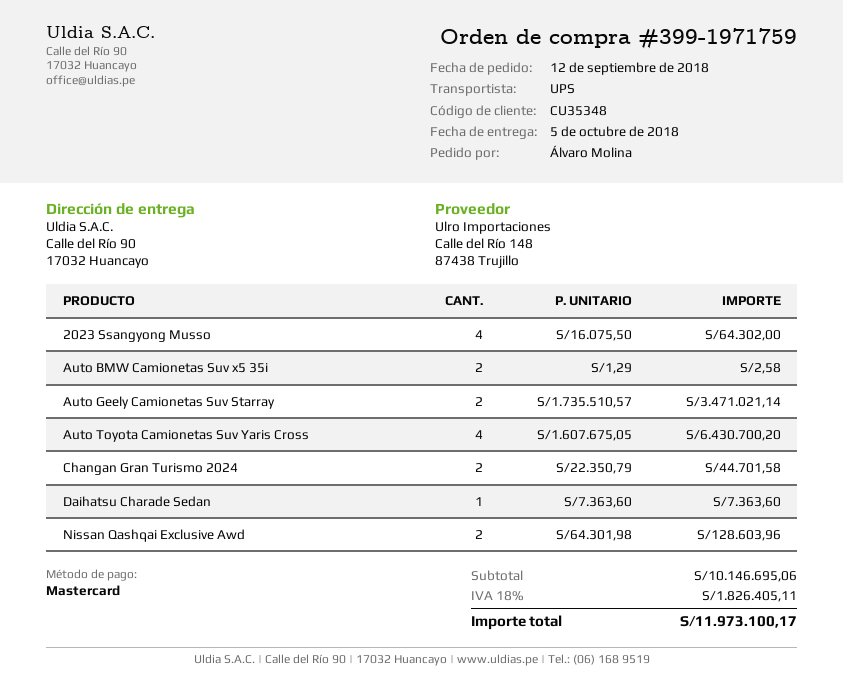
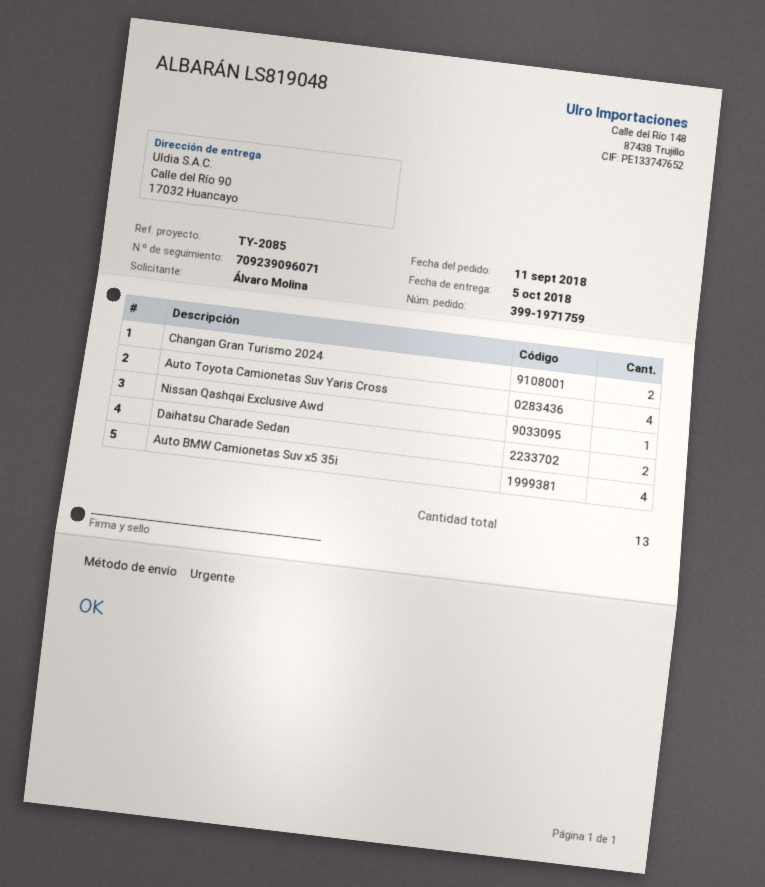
order date: 2018-09-12 -> 2018-09-11
shipping method: UPS -> express
2023 Ssangyong Musso: 4 -> none
Auto BMW Camionetas Suv x5 35i: 2 -> 4
Auto Geely Camionetas Suv Starray: 2 -> none
Daihatsu Charade Sedan: 1 -> 2
Nissan Qashqai Exclusive Awd: 2 -> 1

